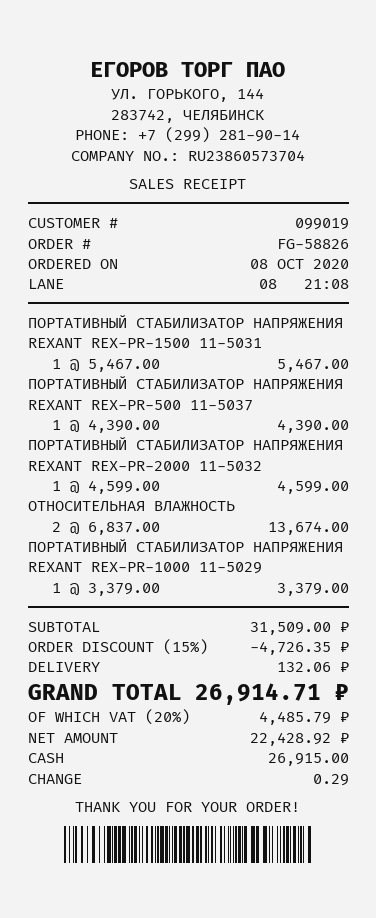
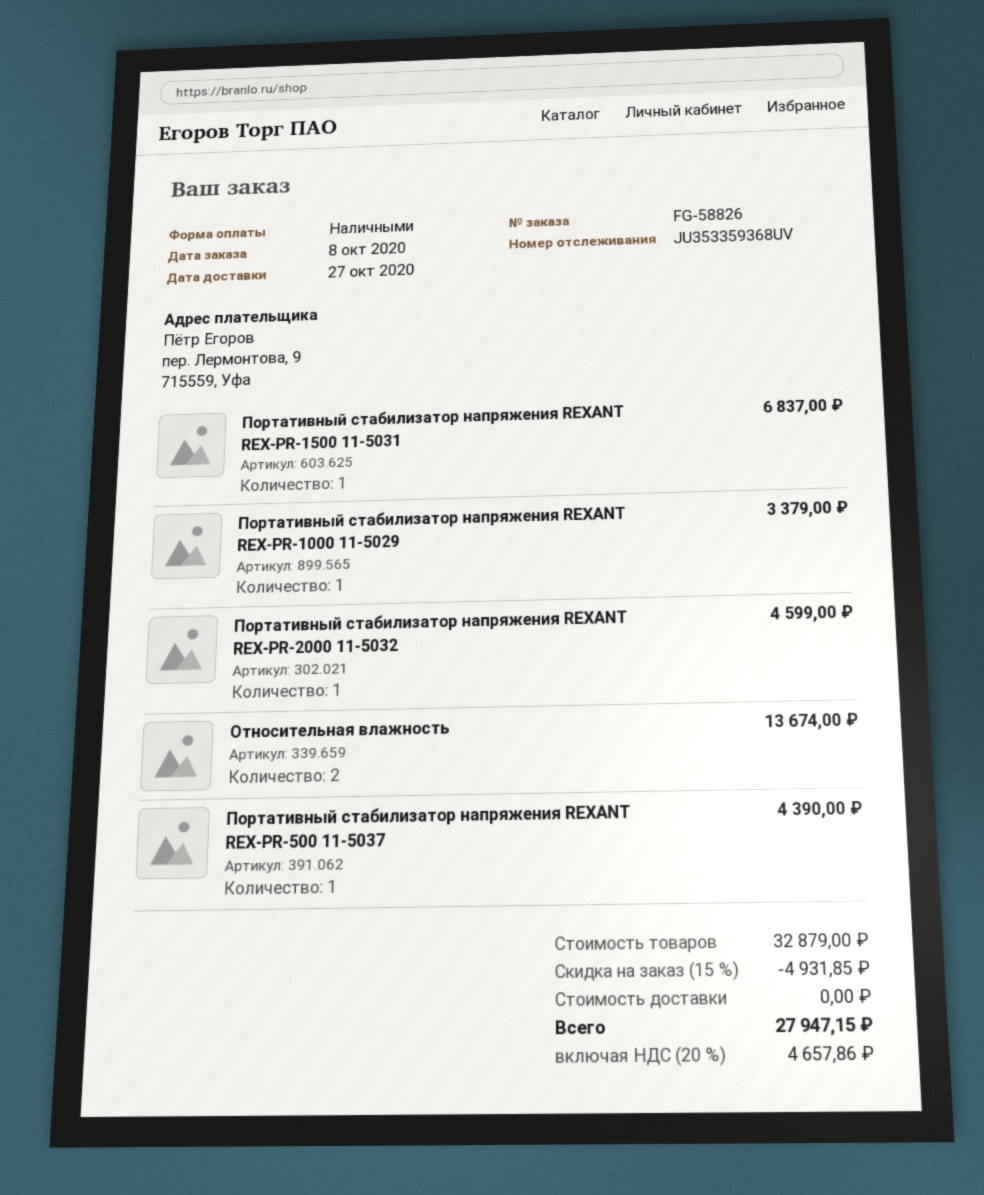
ПОРТАТИВНЫЙ СТАБИЛИЗАТОР НАПРЯЖЕНИЯ REXANT REX-PR-1500 11-5031: 1 for 5467.00 -> 1 for 6837.00
subtotal: 31509.00 -> 32879.00
discount: 15% = 4726.35 -> 15% = 4931.85
shipping: 132.06 -> 0.00
tax: 20% = 4485.79 -> 20% = 4657.86
total: 26914.71 -> 27947.15

